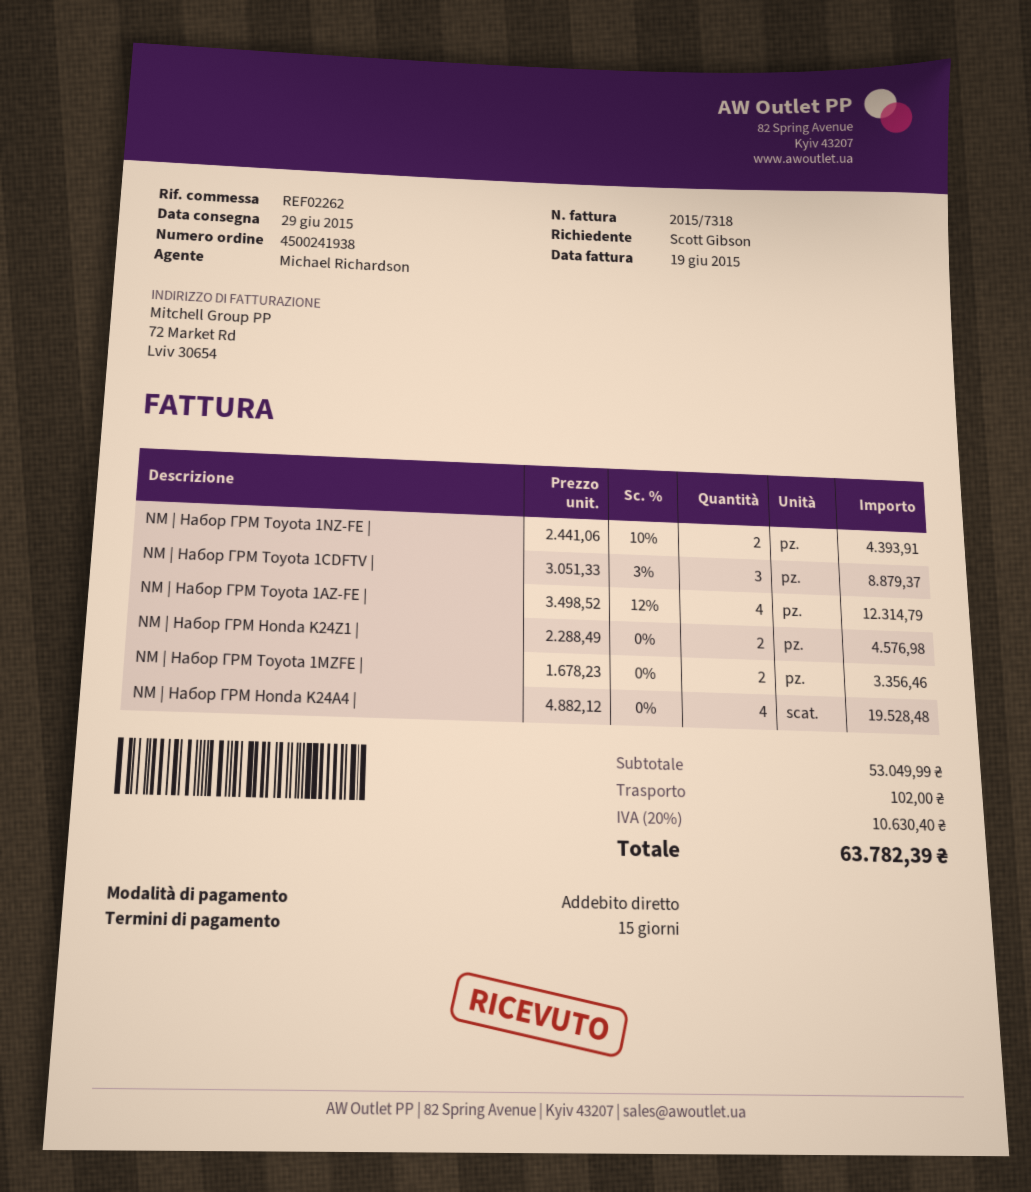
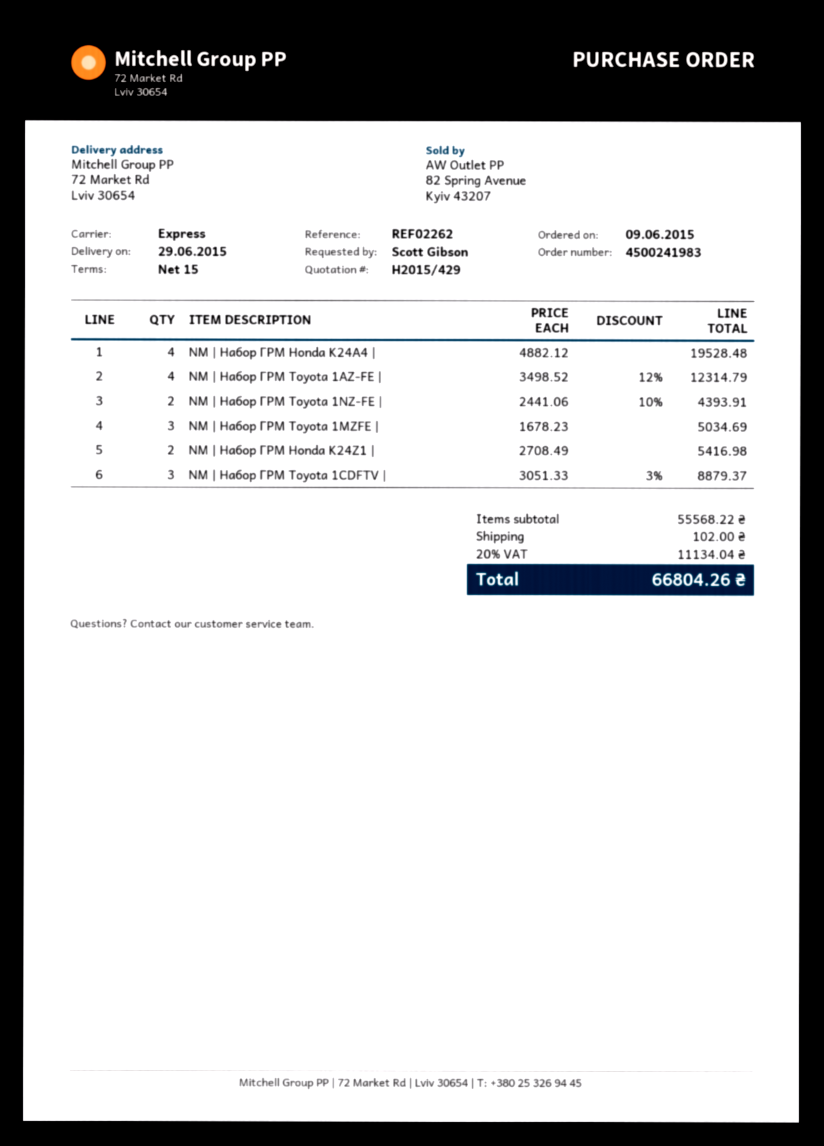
order number: 4500241938 -> 4500241983
NM | Набор ГРМ Honda K24Z1 |: 2 x 2288.49 = 4576.98 -> 2 x 2708.49 = 5416.98
NM | Набор ГРМ Toyota 1MZFE |: 2 x 1678.23 = 3356.46 -> 3 x 1678.23 = 5034.69
subtotal: 53049.99 -> 55568.22
tax: 20% = 10630.40 -> 20% = 11134.04
total: 63782.39 -> 66804.26

